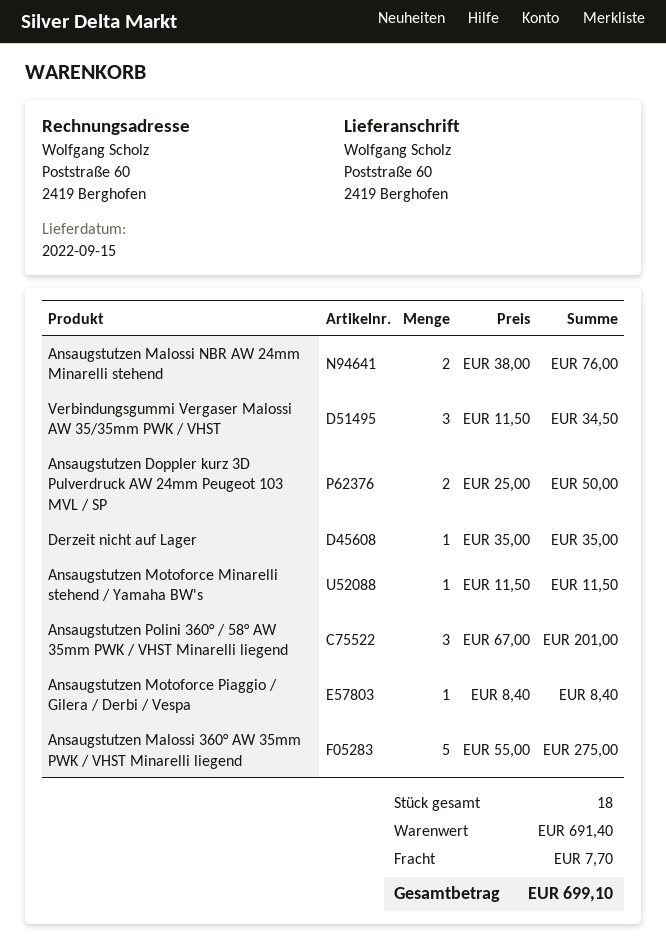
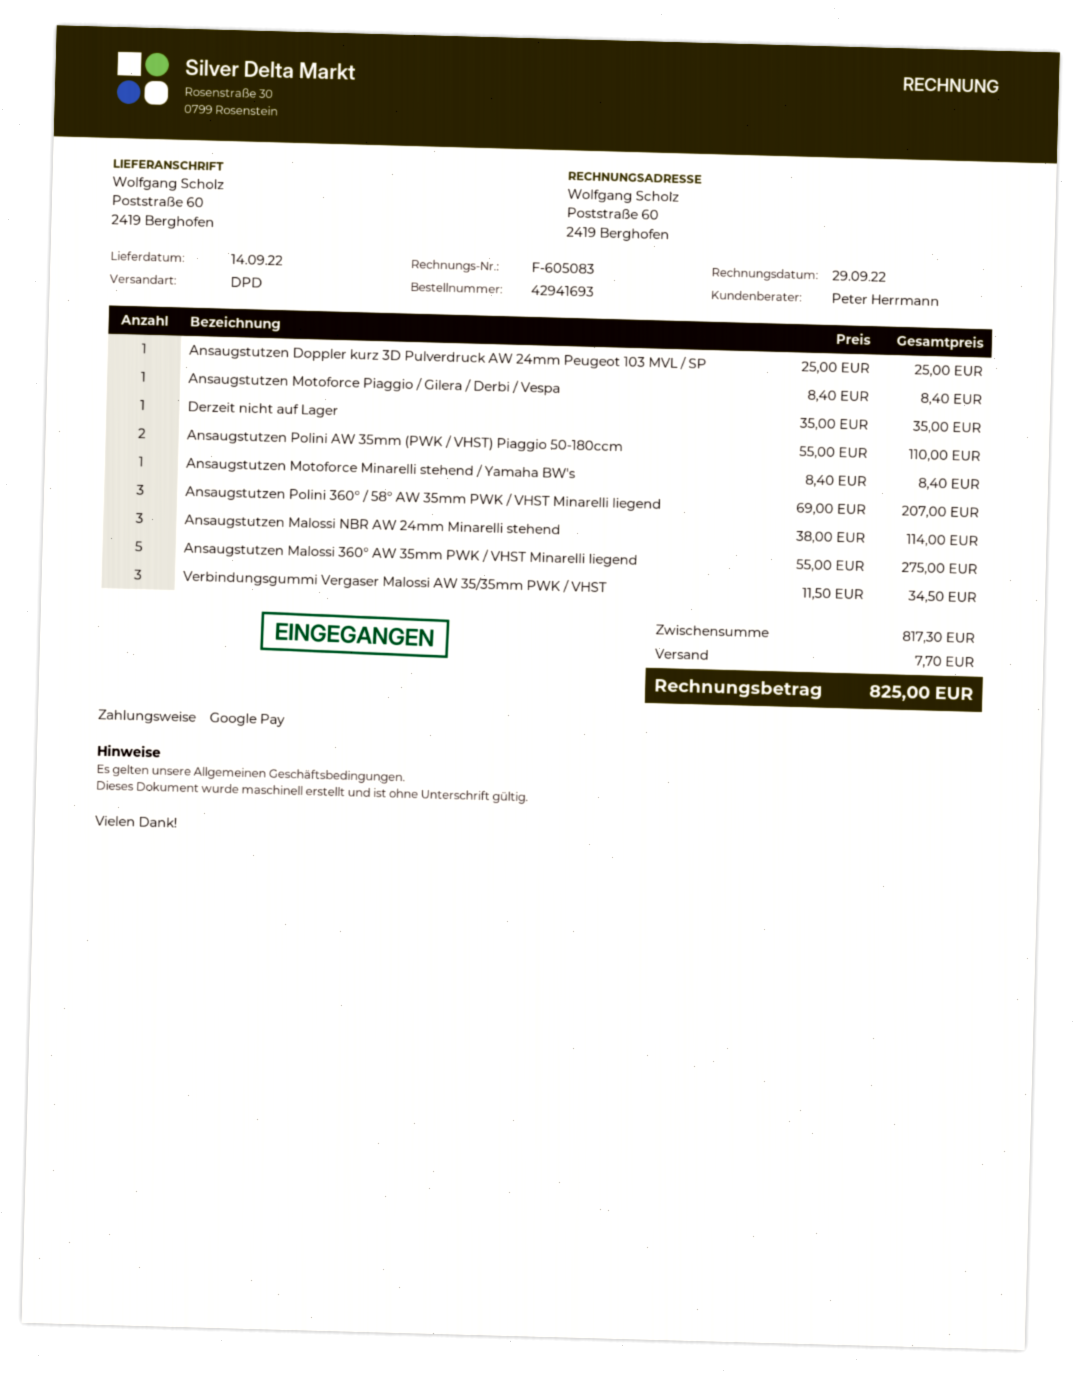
delivery date: 2022-09-15 -> 2022-09-14
Ansaugstutzen Malossi NBR AW 24mm Minarelli stehend: 2 x 38.00 = 76.00 -> 3 x 38.00 = 114.00
Ansaugstutzen Doppler kurz 3D Pulverdruck AW 24mm Peugeot 103 MVL / SP: 2 x 25.00 = 50.00 -> 1 x 25.00 = 25.00
Ansaugstutzen Motoforce Minarelli stehend / Yamaha BW's: 1 x 11.50 = 11.50 -> 1 x 8.40 = 8.40
Ansaugstutzen Polini 360° / 58° AW 35mm PWK / VHST Minarelli liegend: 3 x 67.00 = 201.00 -> 3 x 69.00 = 207.00
Ansaugstutzen Polini AW 35mm (PWK / VHST) Piaggio 50-180ccm: none -> 2 x 55.00 = 110.00
subtotal: 691.40 -> 817.30
total: 699.10 -> 825.00

